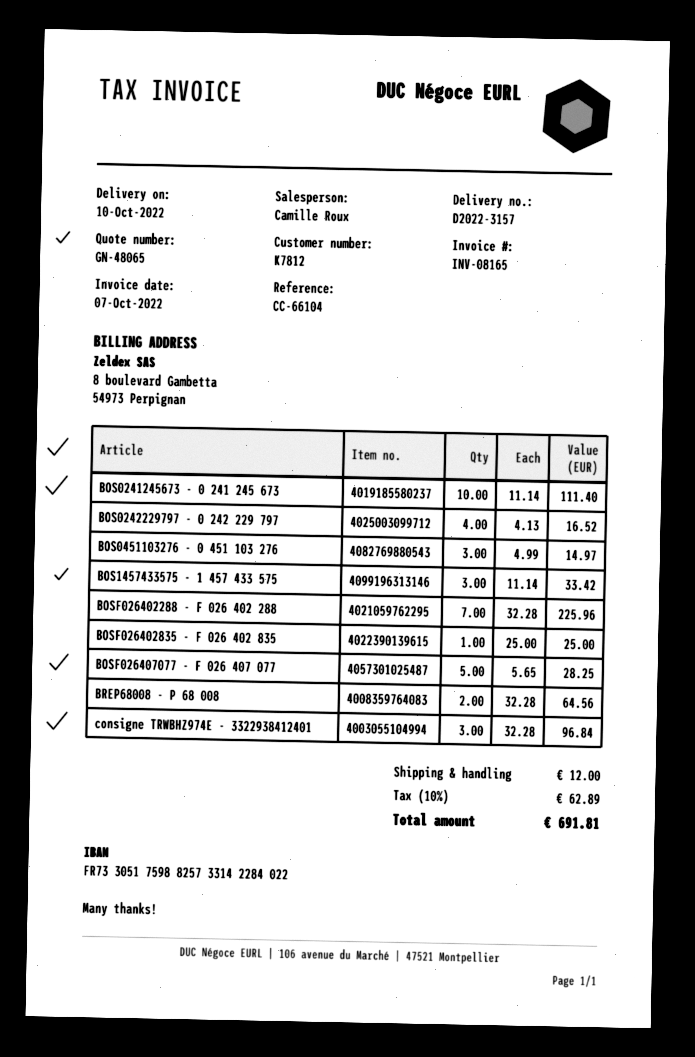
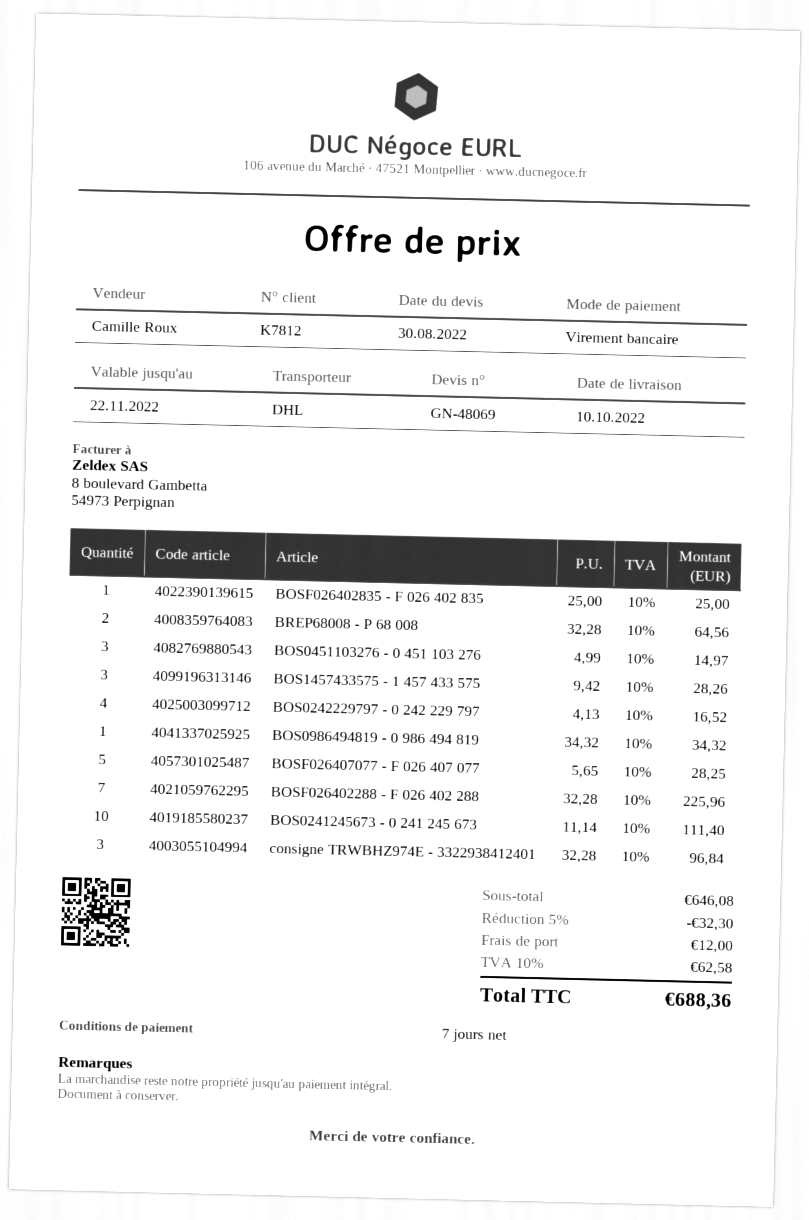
quote number: GN-48065 -> GN-48069
BOS1457433575 - 1 457 433 575: 3 x 11.14 = 33.42 -> 3 x 9.42 = 28.26
BOS0986494819 - 0 986 494 819: none -> 1 x 34.32 = 34.32
discount: none -> 5% = 32.30
tax: 10% = 62.89 -> 10% = 62.58
total: 691.81 -> 688.36

